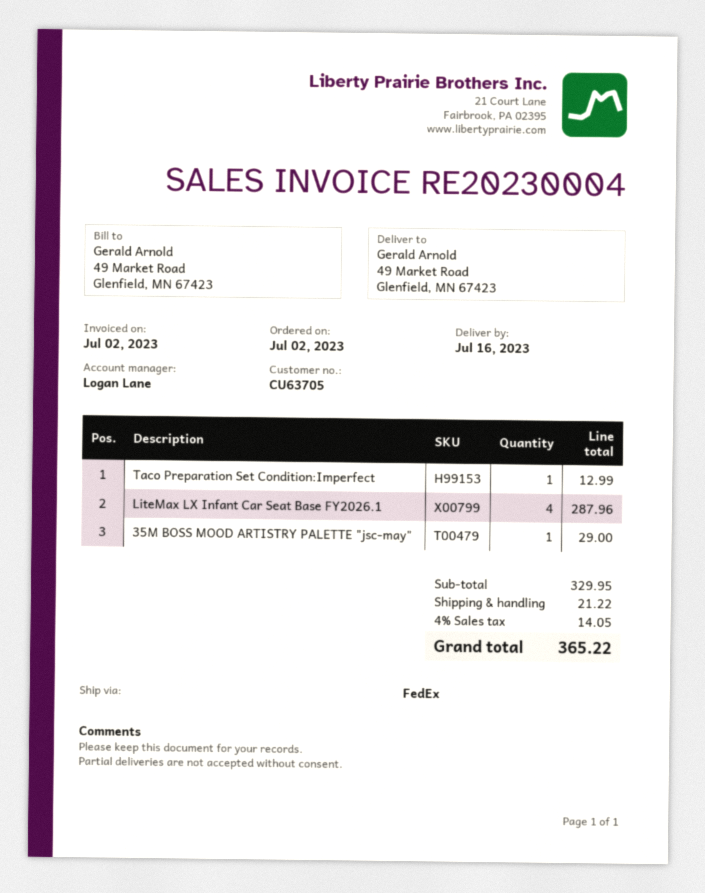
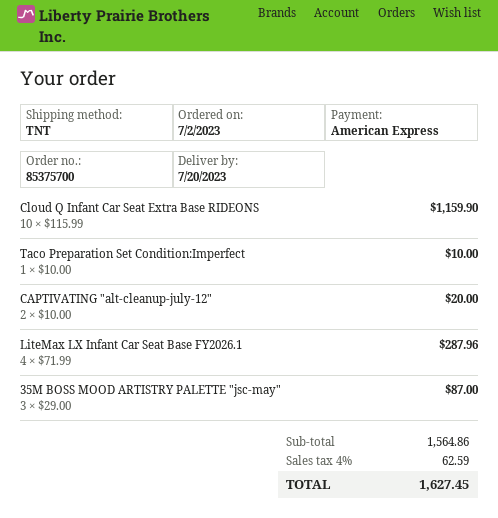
delivery date: 2023-07-16 -> 2023-07-20
shipping method: FedEx -> TNT
Taco Preparation Set Condition:Imperfect: 1 for 12.99 -> 1 for 10.00
35M BOSS MOOD ARTISTRY PALETTE "jsc-may": 1 for 29.00 -> 3 for 87.00
Cloud Q Infant Car Seat Extra Base RIDEONS: none -> 10 for 1159.90
CAPTIVATING "alt-cleanup-july-12": none -> 2 for 20.00
subtotal: 329.95 -> 1564.86
shipping: 21.22 -> none
tax: 4% = 14.05 -> 4% = 62.59
total: 365.22 -> 1627.45

